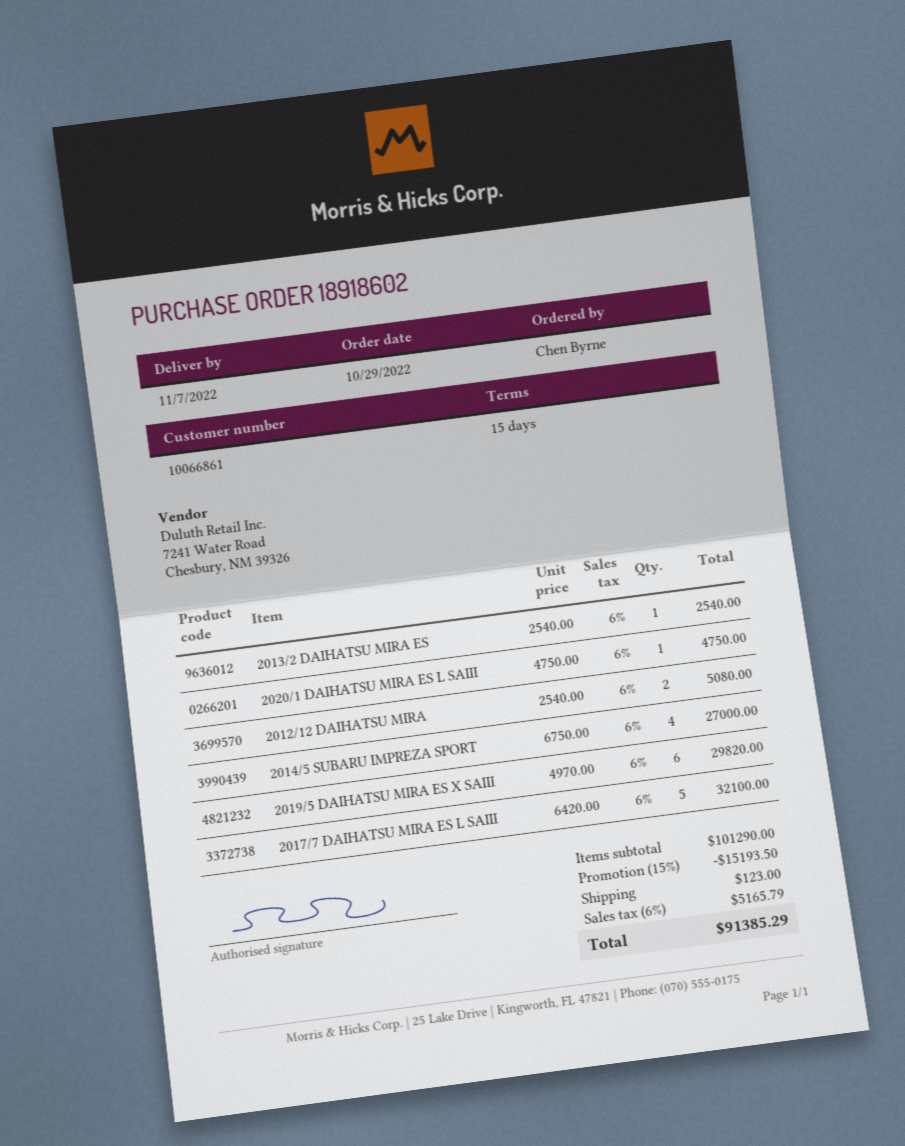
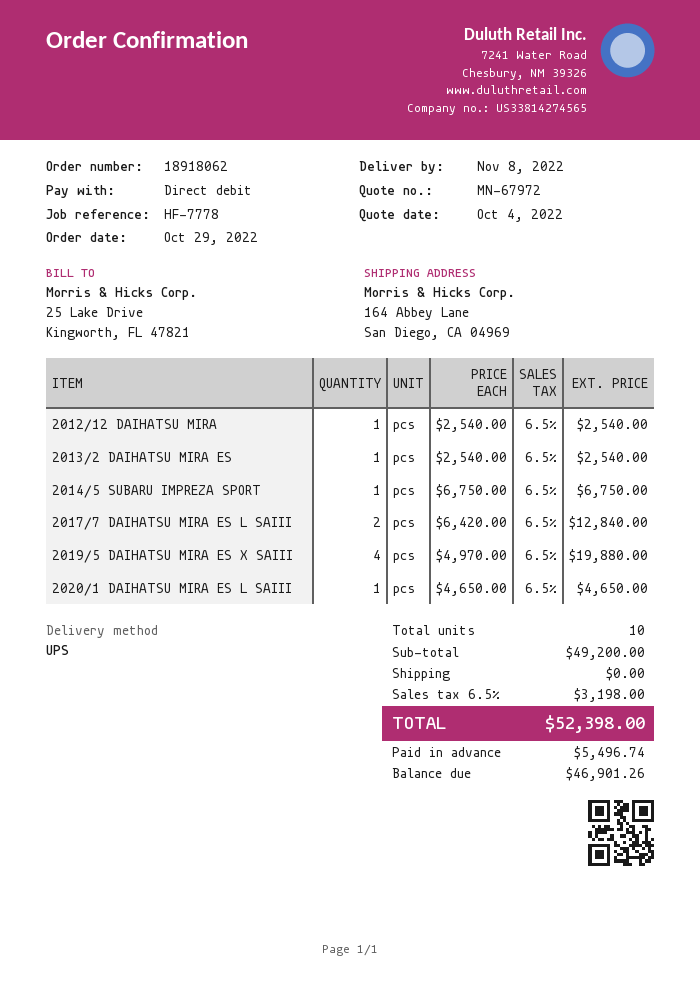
order number: 18918602 -> 18918062
delivery date: 2022-11-07 -> 2022-11-08
2020/1 DAIHATSU MIRA ES L SAIII: 1 x 4750.00 = 4750.00 -> 1 x 4650.00 = 4650.00
2012/12 DAIHATSU MIRA: 2 x 2540.00 = 5080.00 -> 1 x 2540.00 = 2540.00
2014/5 SUBARU IMPREZA SPORT: 4 x 6750.00 = 27000.00 -> 1 x 6750.00 = 6750.00
2019/5 DAIHATSU MIRA ES X SAIII: 6 x 4970.00 = 29820.00 -> 4 x 4970.00 = 19880.00
2017/7 DAIHATSU MIRA ES L SAIII: 5 x 6420.00 = 32100.00 -> 2 x 6420.00 = 12840.00
subtotal: 101290.00 -> 49200.00
discount: 15% = 15193.50 -> none
shipping: 123.00 -> 0.00
tax: 6% = 5165.79 -> 6.5% = 3198.00
total: 91385.29 -> 52398.00

